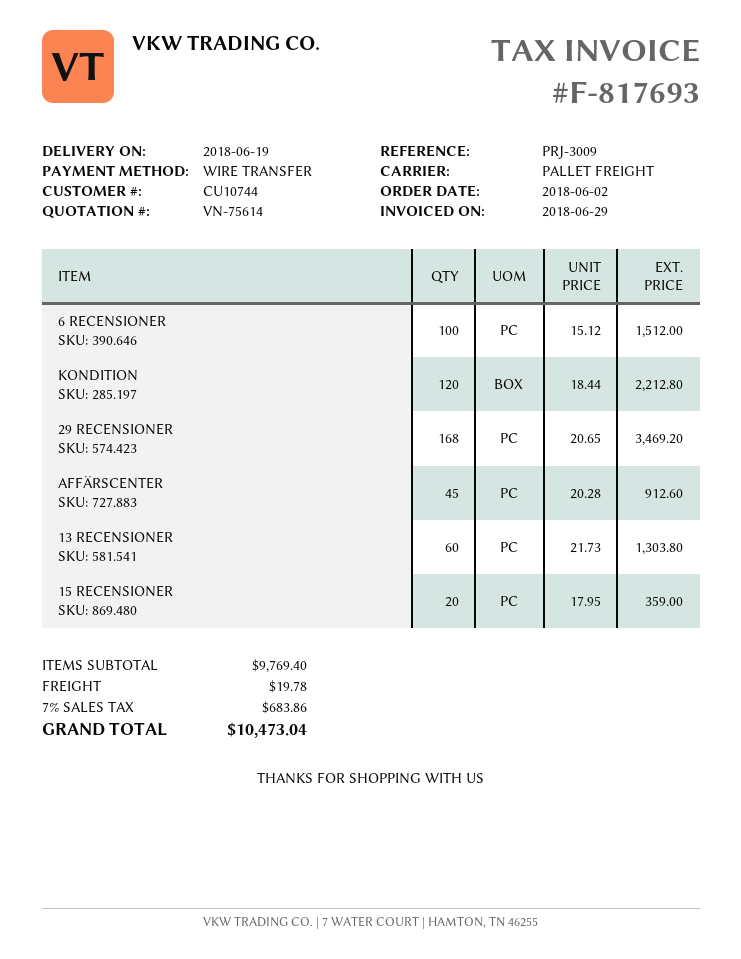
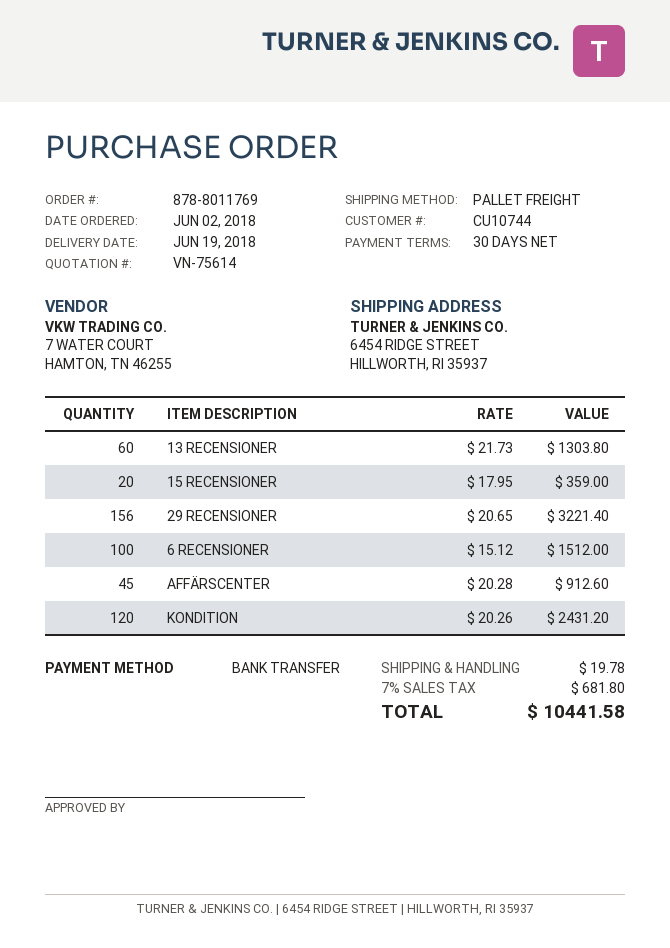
KONDITION: 120 x 18.44 = 2212.80 -> 120 x 20.26 = 2431.20
29 RECENSIONER: 168 x 20.65 = 3469.20 -> 156 x 20.65 = 3221.40
tax: 7% = 683.86 -> 7% = 681.80
total: 10473.04 -> 10441.58

